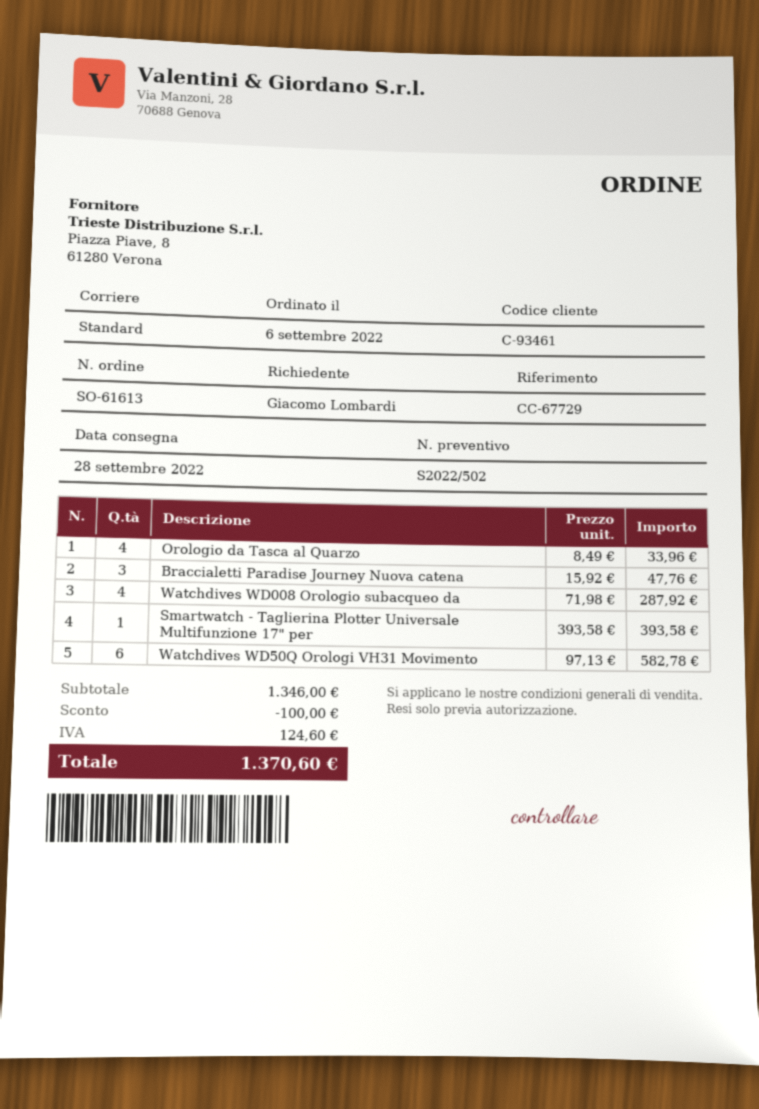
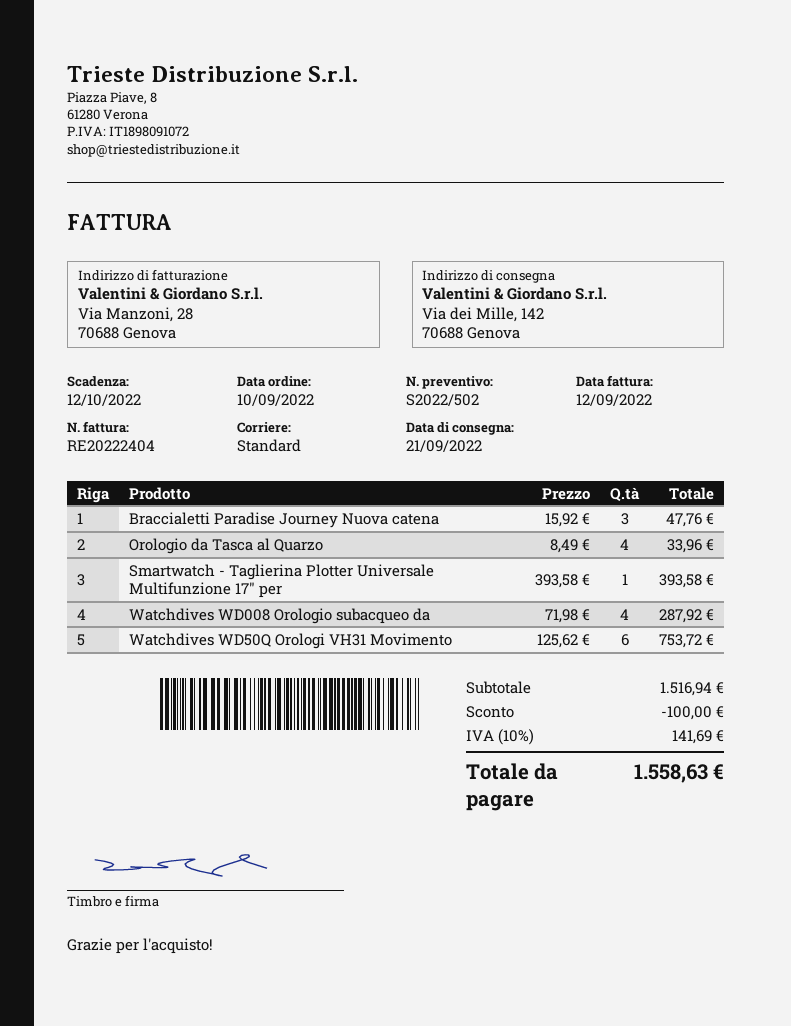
order date: 2022-09-06 -> 2022-09-10
delivery date: 2022-09-28 -> 2022-09-21
Watchdives WD50Q Orologi VH31 Movimento: 6 x 97.13 = 582.78 -> 6 x 125.62 = 753.72
subtotal: 1346.00 -> 1516.94
tax: 124.60 -> 141.69
total: 1370.60 -> 1558.63

